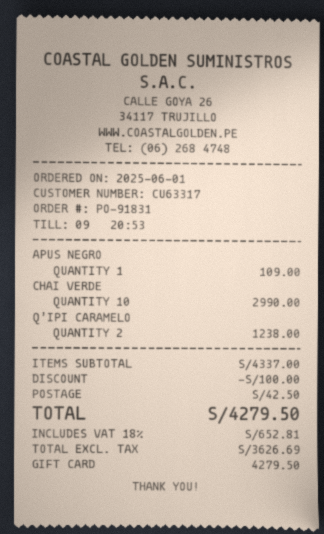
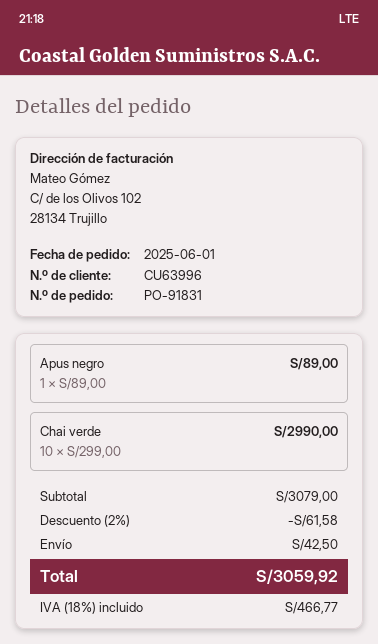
customer number: CU63317 -> CU63996
APUS NEGRO: 1 for 109.00 -> 1 for 89.00
Q’IPI CARAMELO: 2 for 1238.00 -> none
subtotal: 4337.00 -> 3079.00
discount: 100.00 -> 61.58
tax: 18% = 652.81 -> 18% = 466.77
total: 4279.50 -> 3059.92

